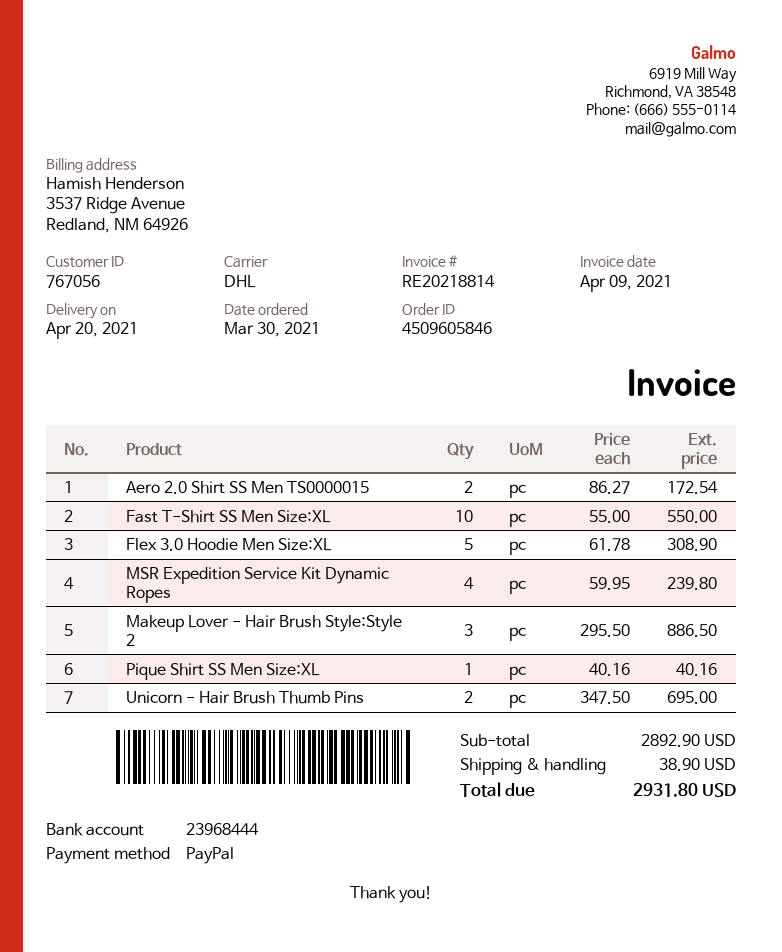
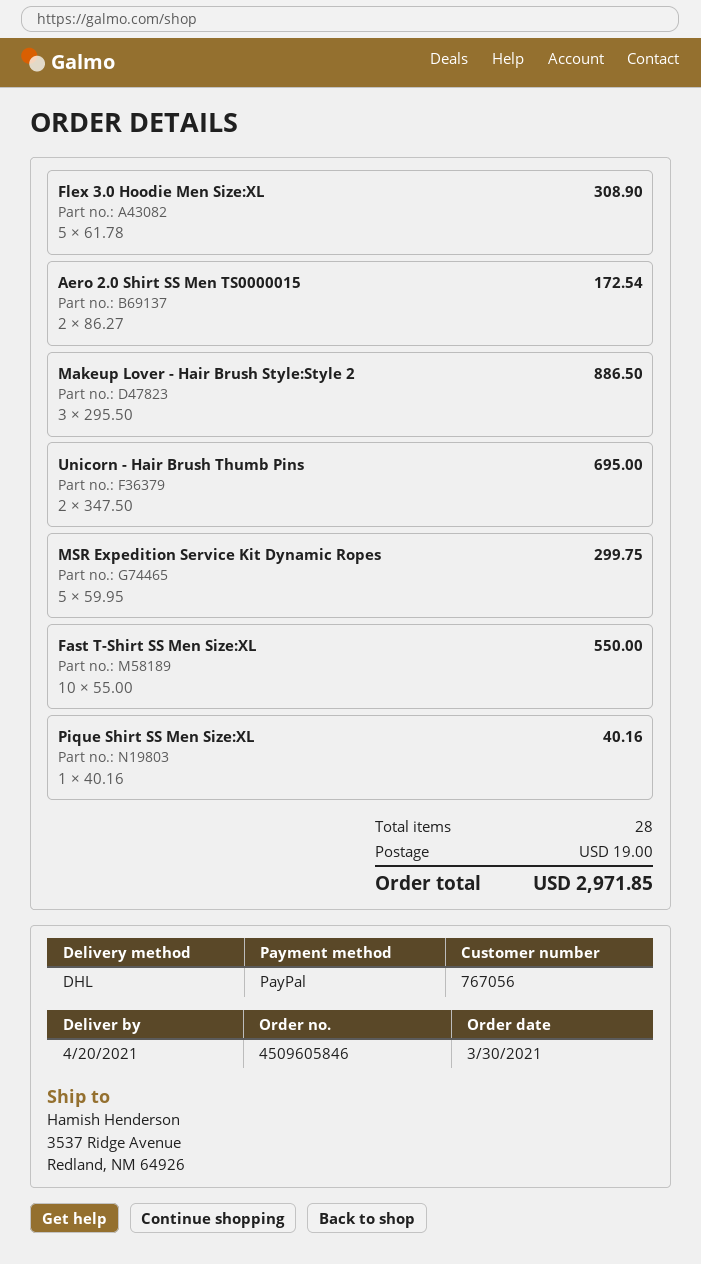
MSR Expedition Service Kit Dynamic Ropes: 4 x 59.95 = 239.80 -> 5 x 59.95 = 299.75
shipping: 38.90 -> 19.00
total: 2931.80 -> 2971.85

